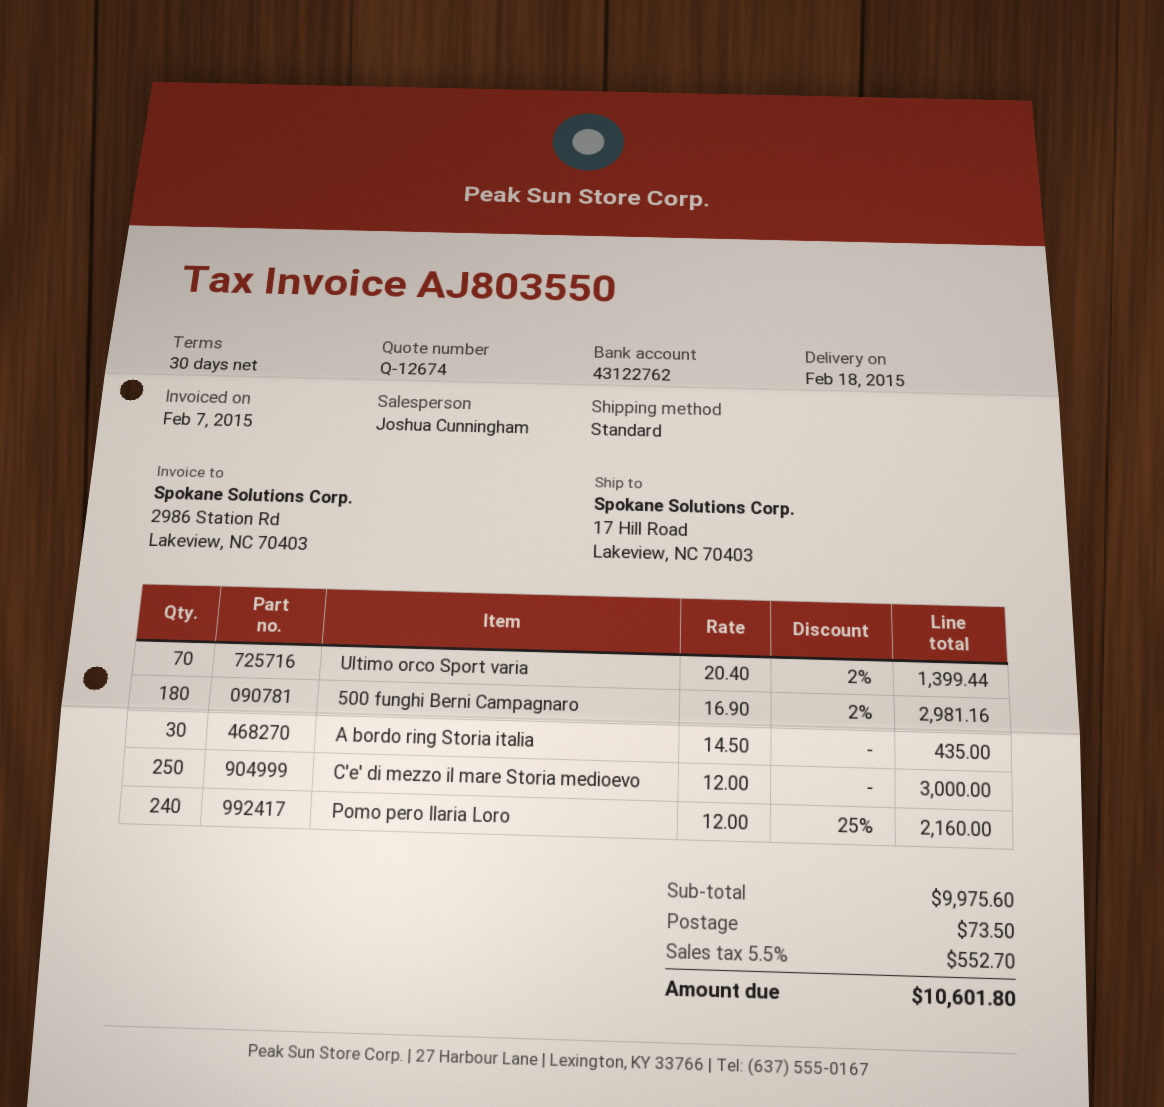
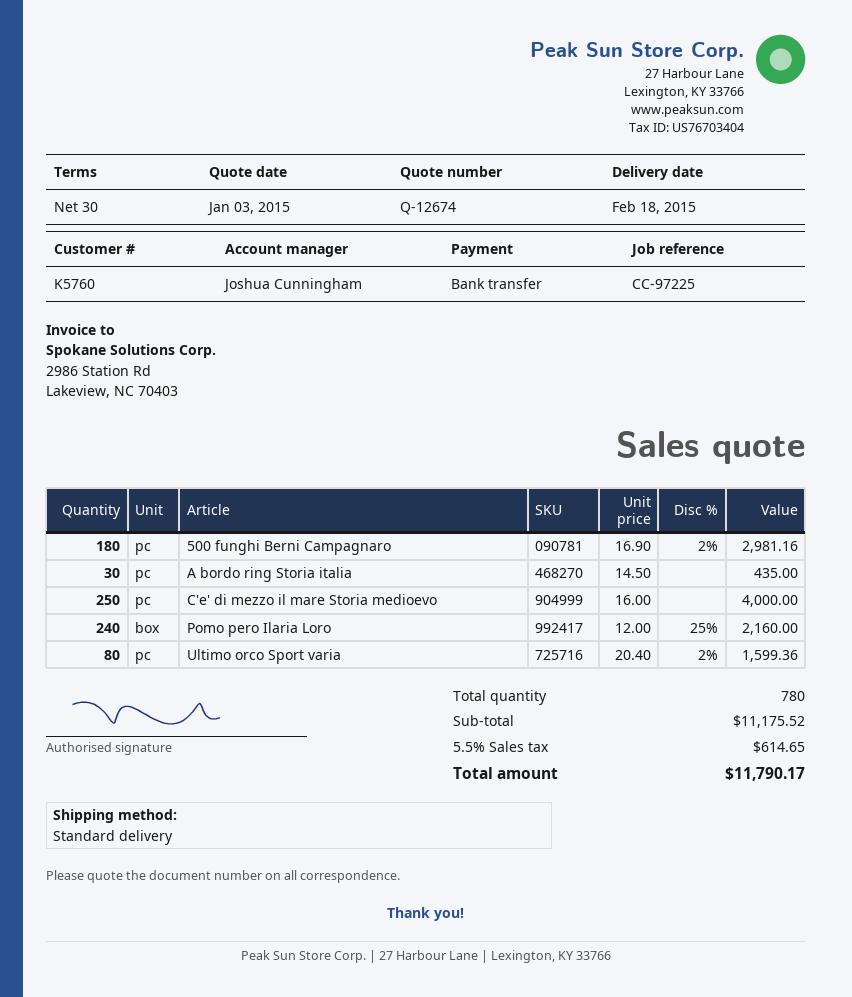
Ultimo orco Sport varia: 70 x 20.40 - 2% = 1399.44 -> 80 x 20.40 - 2% = 1599.36
C'e' di mezzo il mare Storia medioevo: 250 x 12.00 = 3000.00 -> 250 x 16.00 = 4000.00
subtotal: 9975.60 -> 11175.52
shipping: 73.50 -> none
tax: 5.5% = 552.70 -> 5.5% = 614.65
total: 10601.80 -> 11790.17

